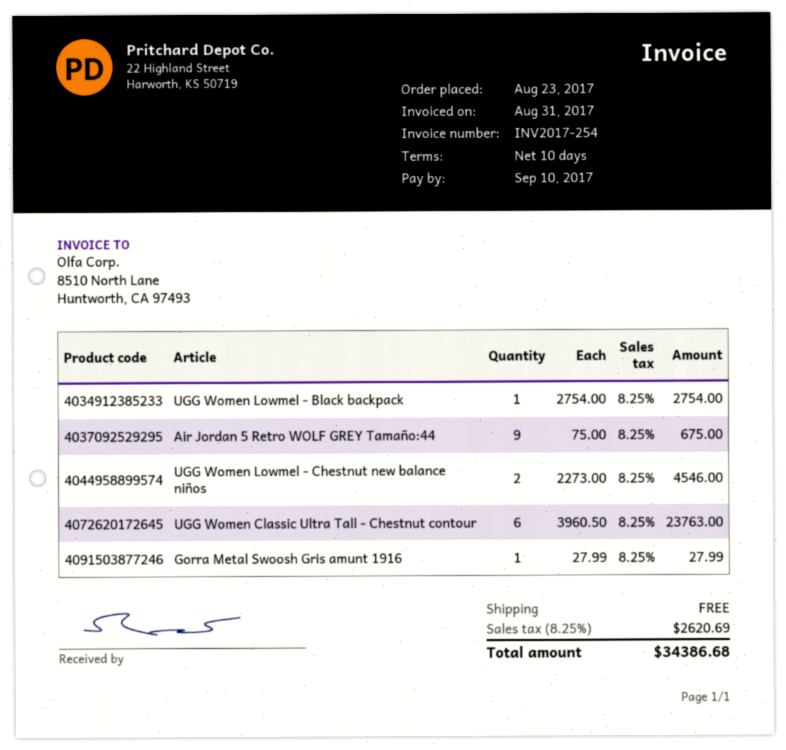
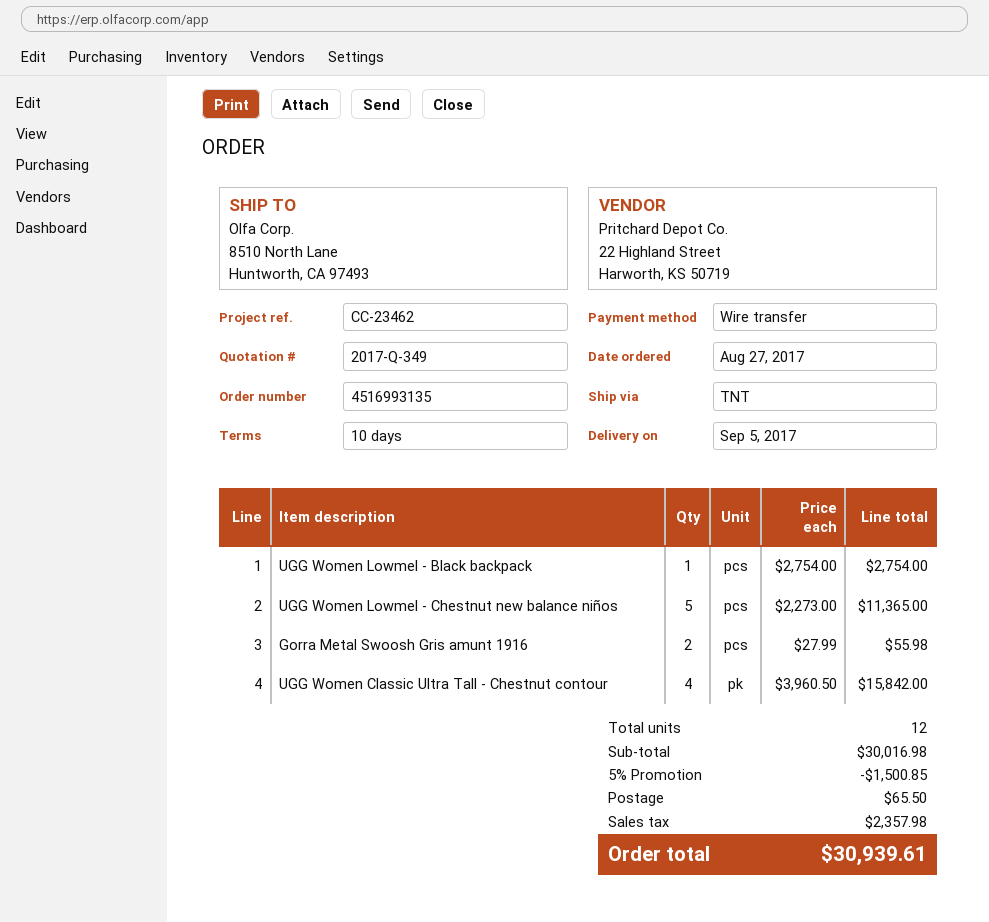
order date: 2017-08-23 -> 2017-08-27
Air Jordan 5 Retro WOLF GREY Tamaño:44: 9 x 75.00 = 675.00 -> none
UGG Women Lowmel - Chestnut new balance niños: 2 x 2273.00 = 4546.00 -> 5 x 2273.00 = 11365.00
UGG Women Classic Ultra Tall - Chestnut contour: 6 x 3960.50 = 23763.00 -> 4 x 3960.50 = 15842.00
Gorra Metal Swoosh Gris amunt 1916: 1 x 27.99 = 27.99 -> 2 x 27.99 = 55.98
discount: none -> 5% = 1500.85
shipping: 0.00 -> 65.50
tax: 2620.69 -> 2357.98
total: 34386.68 -> 30939.61

